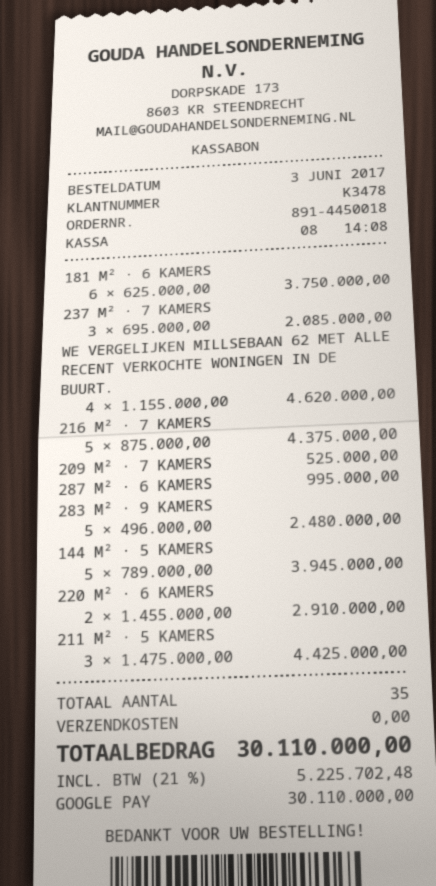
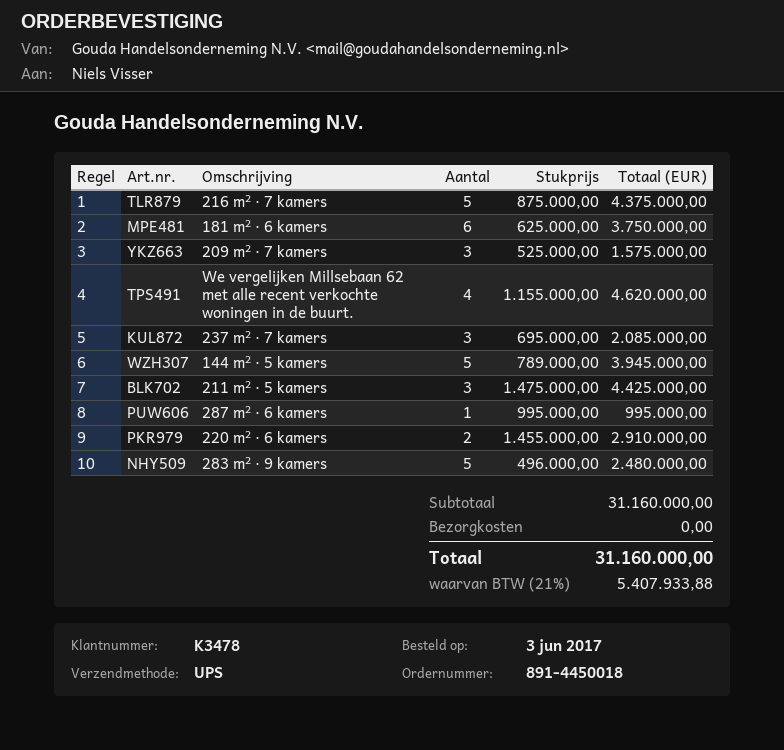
209 M² · 7 KAMERS: 1 x 525000.00 = 525000.00 -> 3 x 525000.00 = 1575000.00
tax: 21% = 5225702.48 -> 21% = 5407933.88
total: 30110000.00 -> 31160000.00

